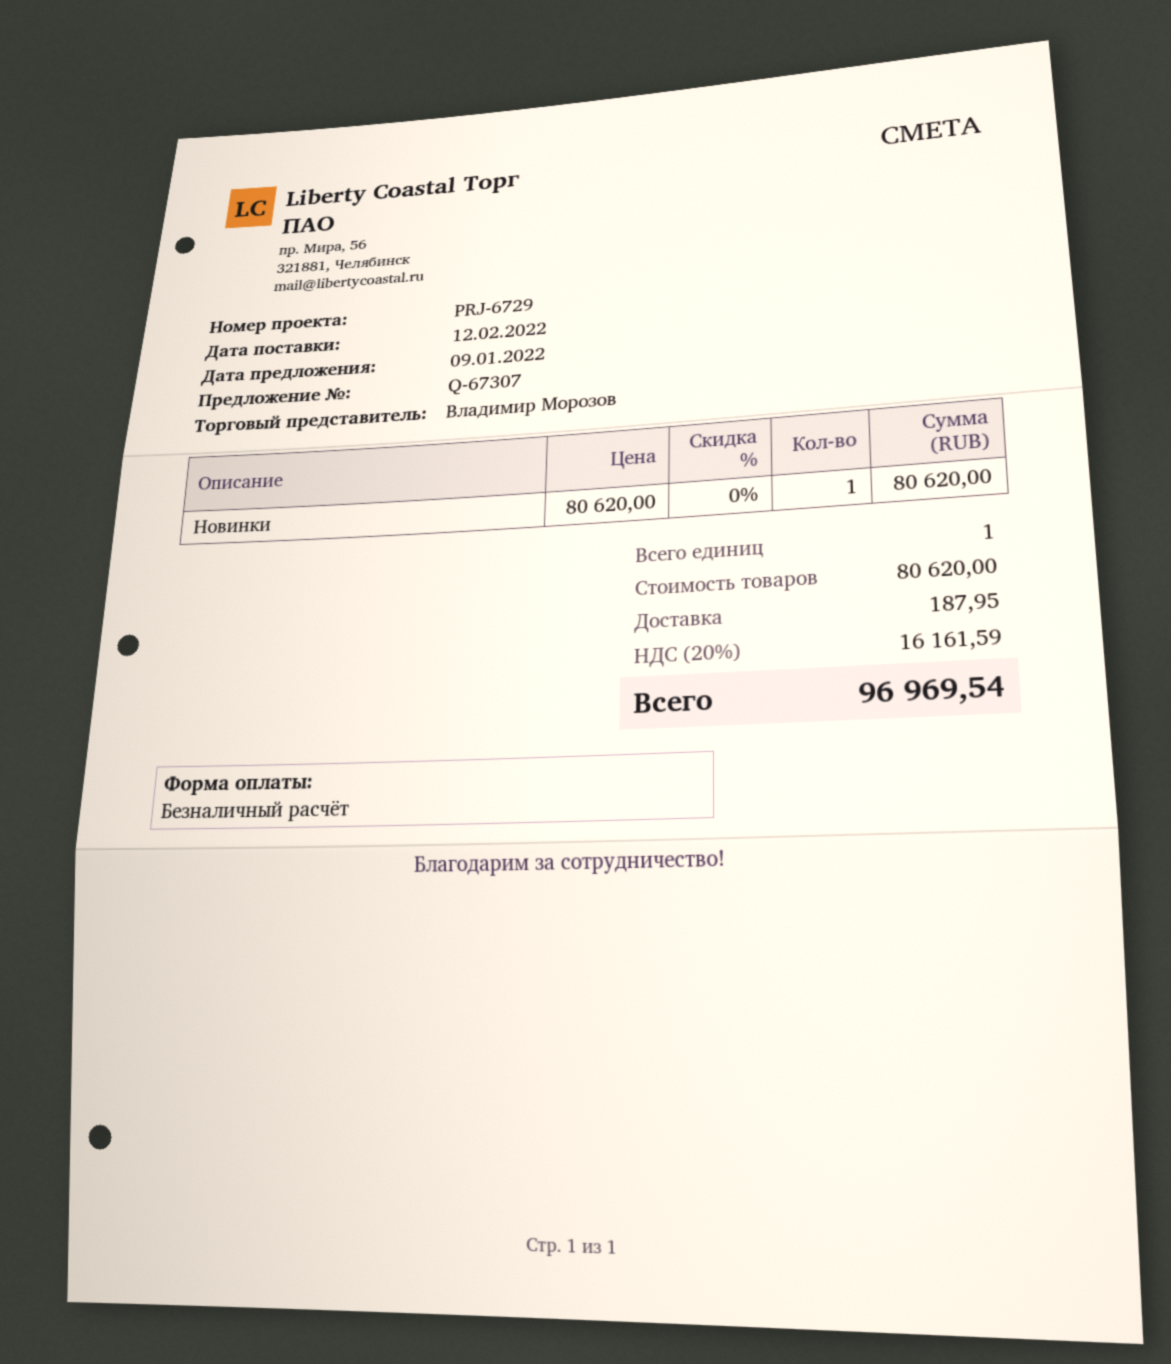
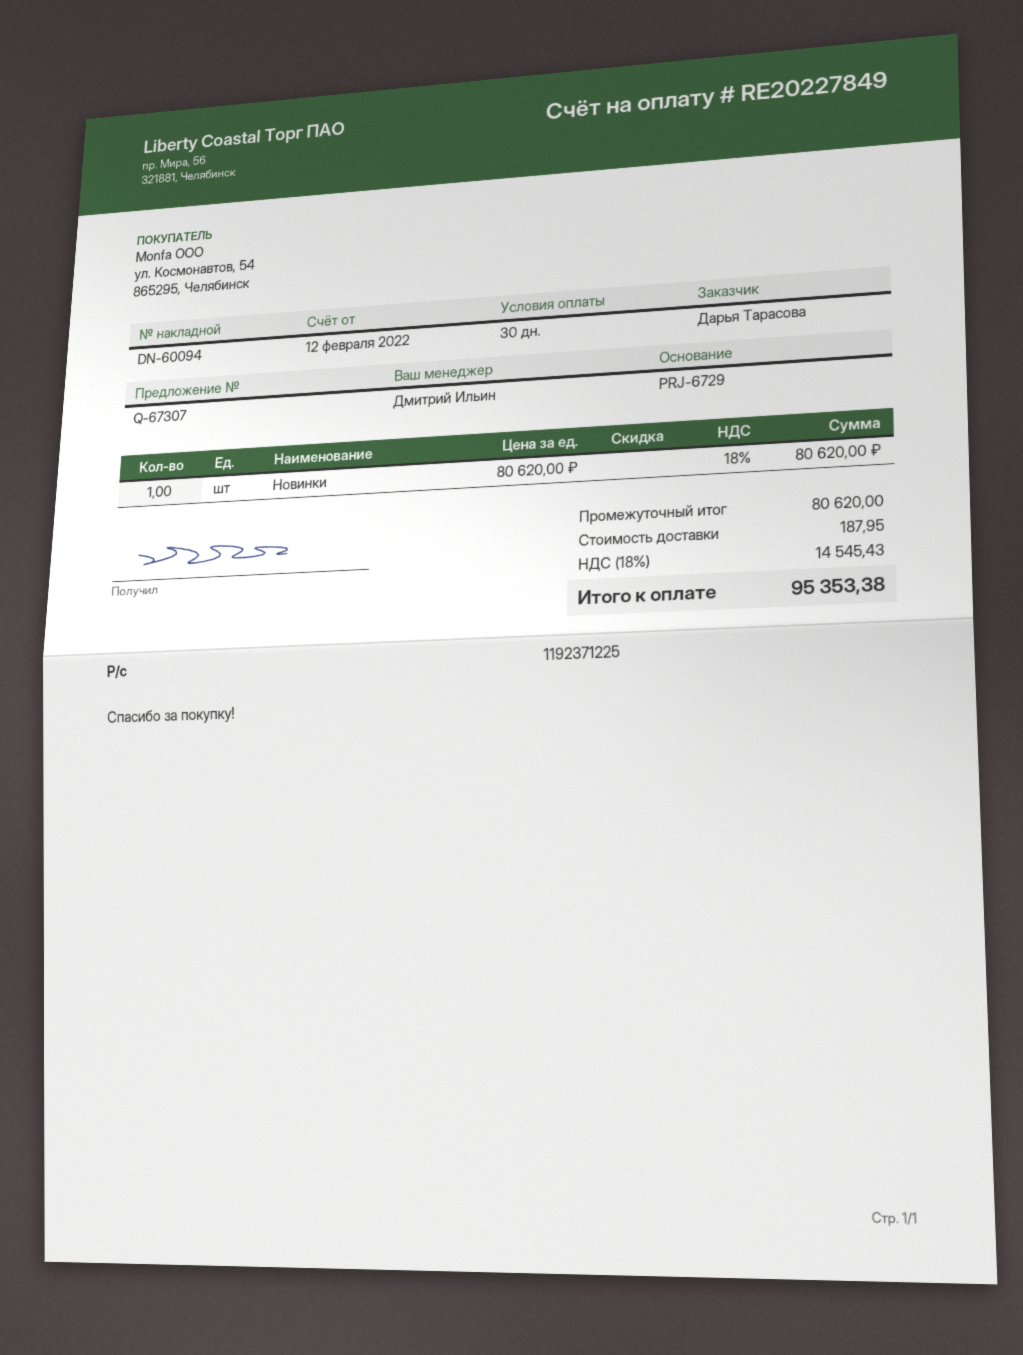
sales rep: Владимир Морозов -> Дмитрий Ильин
tax: 20% = 16161.59 -> 18% = 14545.43
total: 96969.54 -> 95353.38

